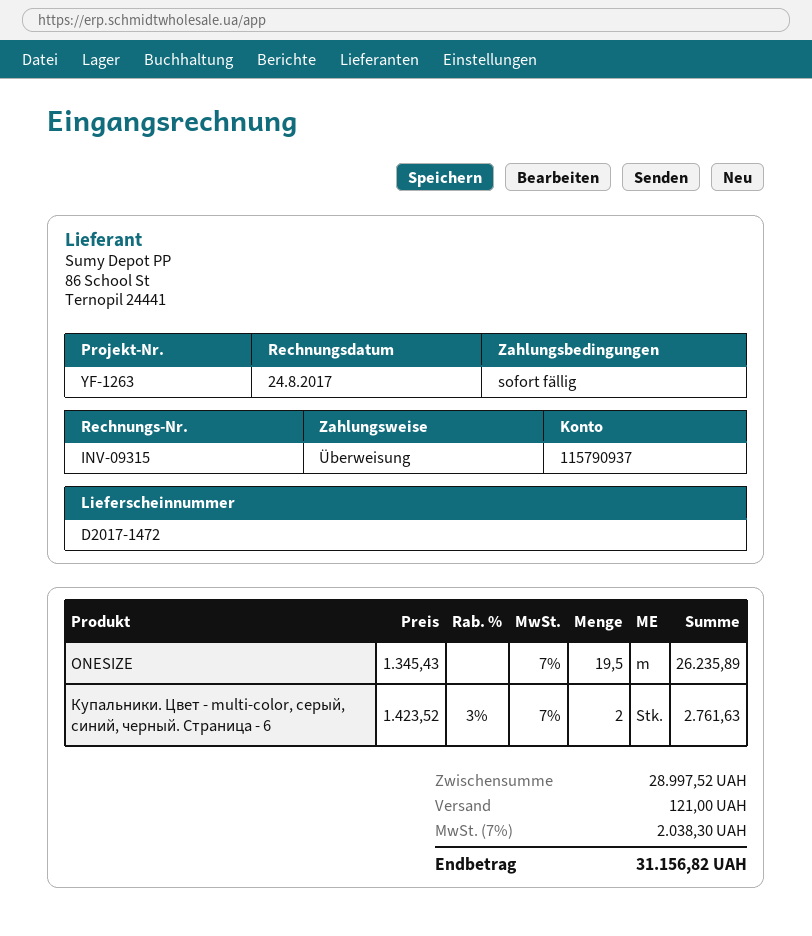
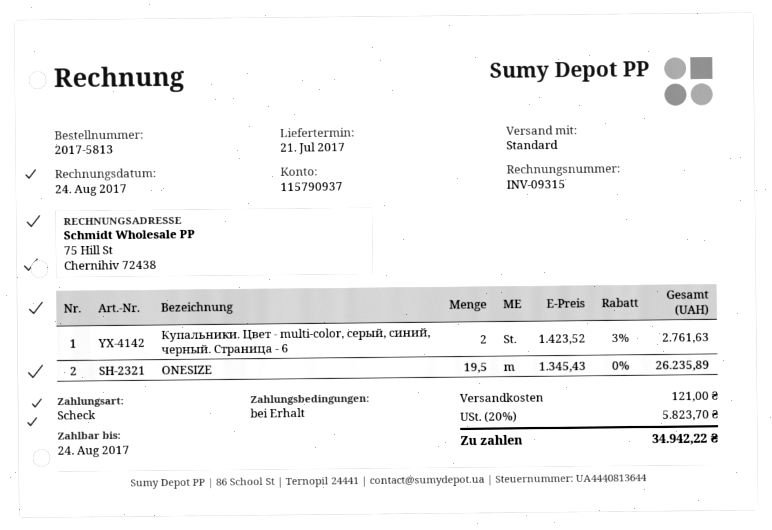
payment method: bank transfer -> cheque
tax: 7% = 2038.30 -> 20% = 5823.70
total: 31156.82 -> 34942.22

